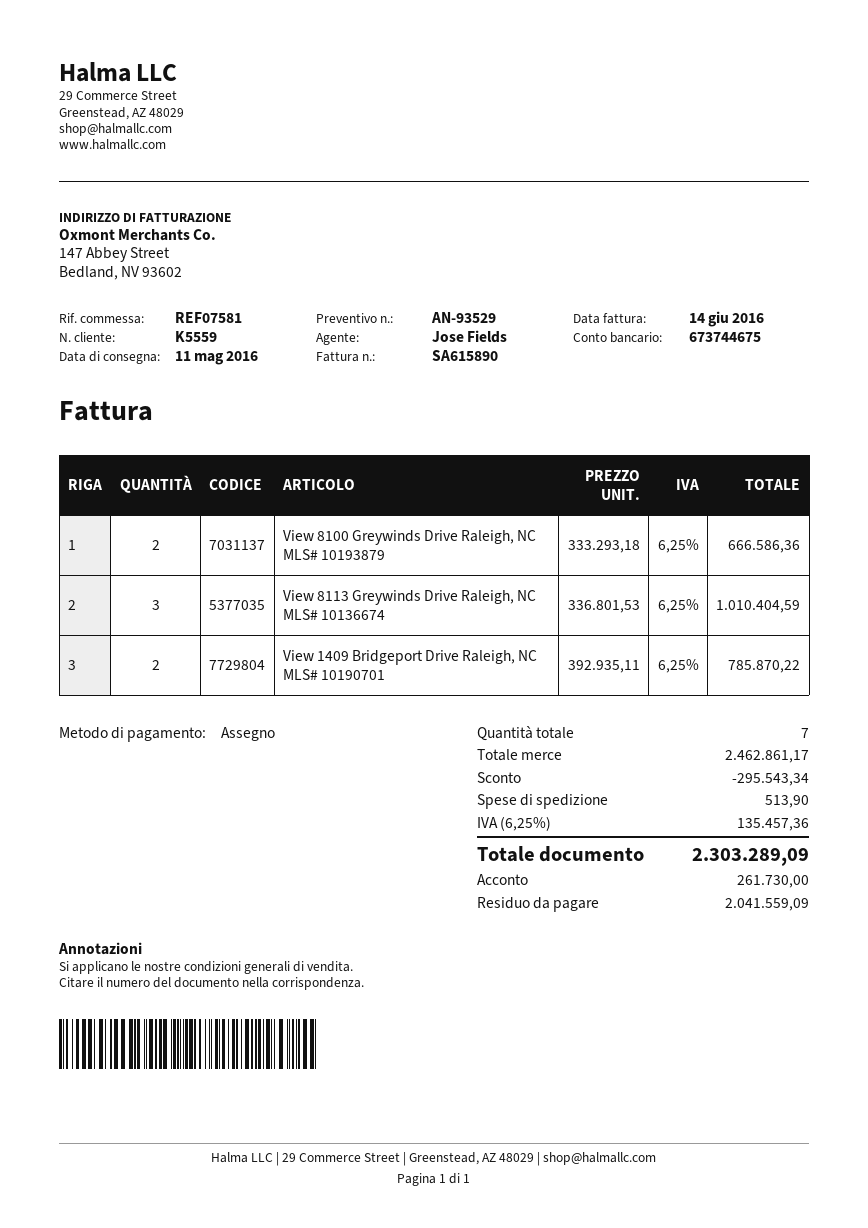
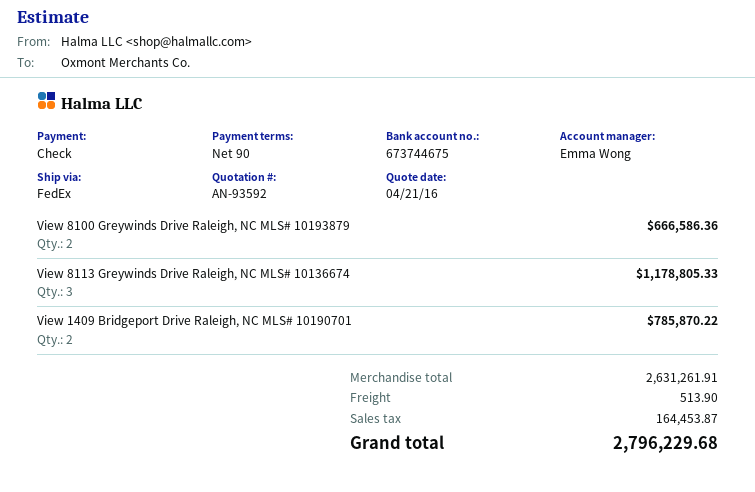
quote number: AN-93529 -> AN-93592
sales rep: Jose Fields -> Emma Wong
View 8113 Greywinds Drive Raleigh, NC MLS# 10136674: 3 for 1010404.59 -> 3 for 1178805.33
subtotal: 2462861.17 -> 2631261.91
discount: 295543.34 -> none
tax: 135457.36 -> 164453.87
total: 2303289.09 -> 2796229.68

